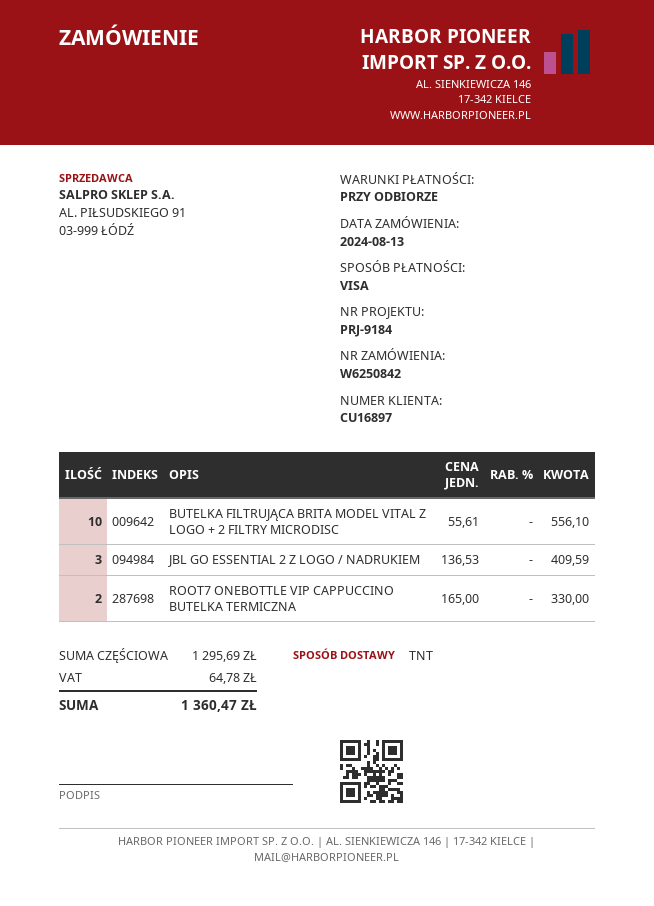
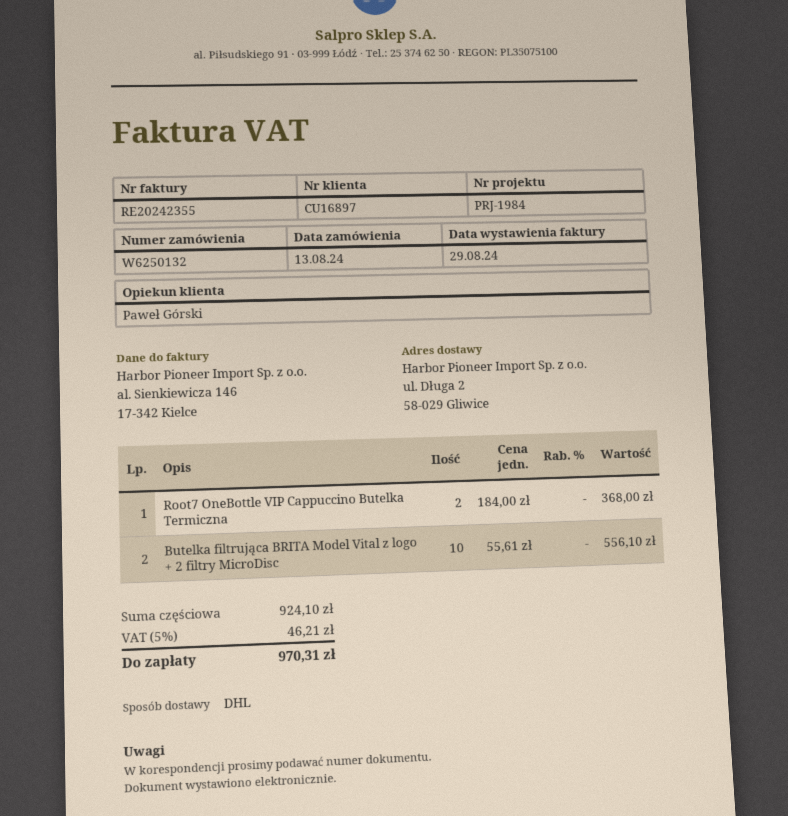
order number: W6250842 -> W6250132
reference: PRJ-9184 -> PRJ-1984
shipping method: TNT -> DHL
JBL GO ESSENTIAL 2 Z LOGO / NADRUKIEM: 3 x 136.53 = 409.59 -> none
ROOT7 ONEBOTTLE VIP CAPPUCCINO BUTELKA TERMICZNA: 2 x 165.00 = 330.00 -> 2 x 184.00 = 368.00
subtotal: 1295.69 -> 924.10
tax: 64.78 -> 46.21
total: 1360.47 -> 970.31

